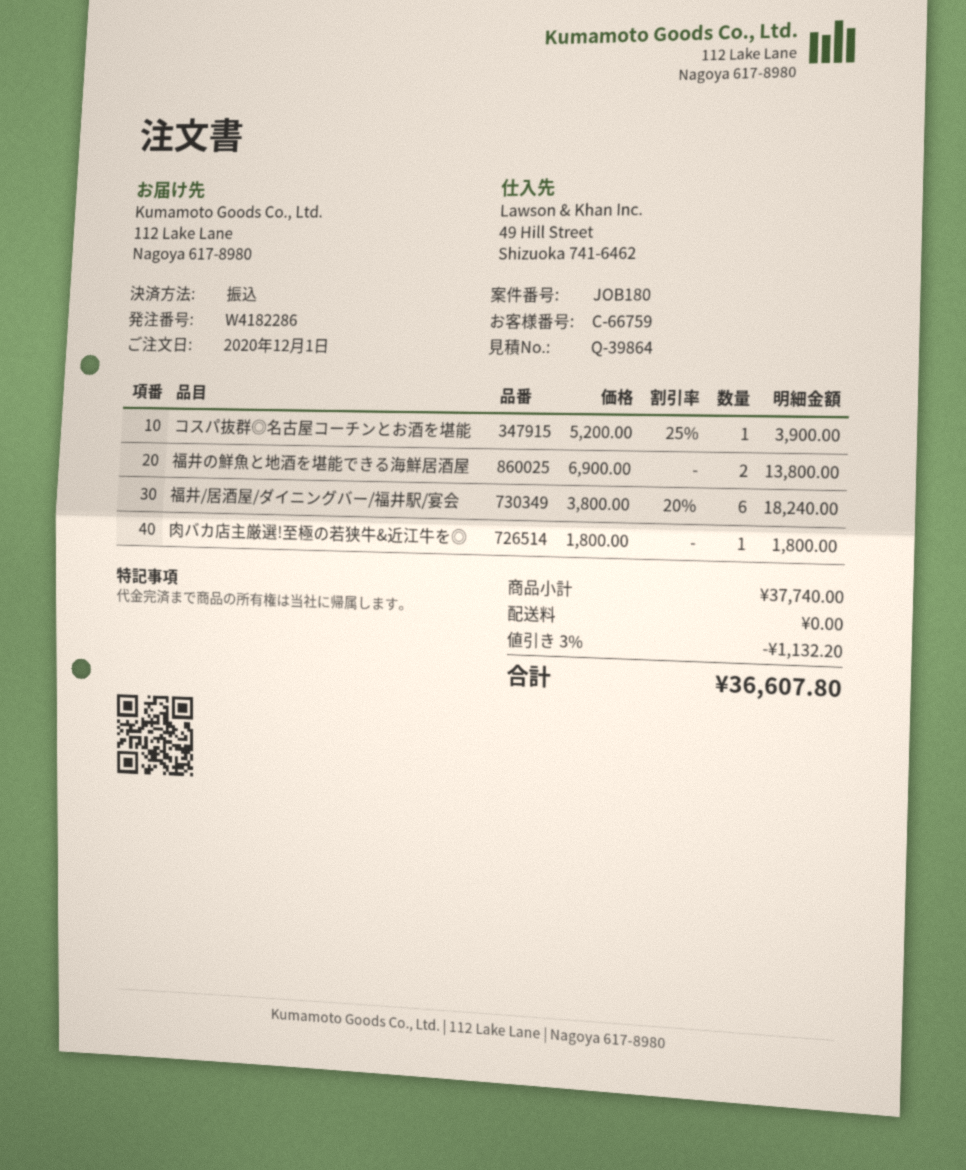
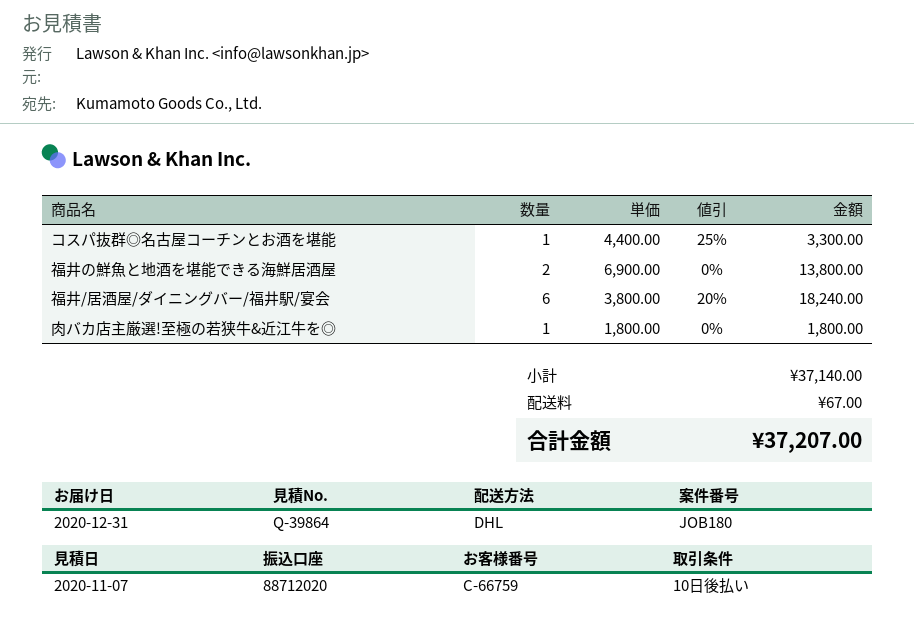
コスパ抜群◎名古屋コーチンとお酒を堪能: 1 x 5200.00 - 25% = 3900.00 -> 1 x 4400.00 - 25% = 3300.00
subtotal: 37740.00 -> 37140.00
discount: 3% = 1132.20 -> none
shipping: 0.00 -> 67.00
total: 36607.80 -> 37207.00

